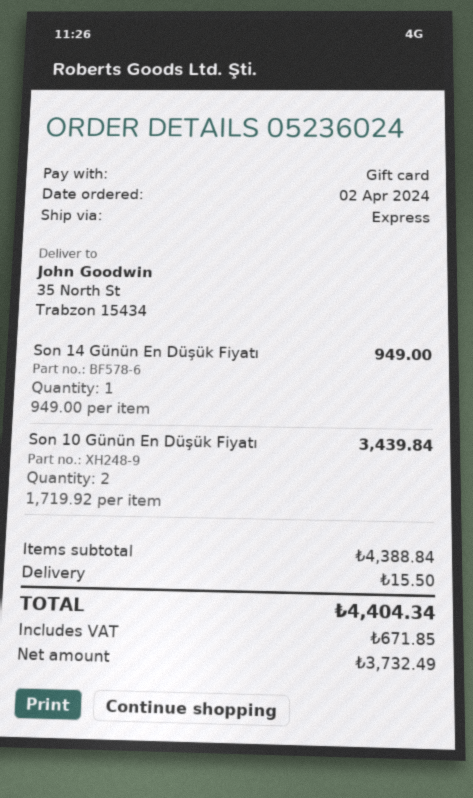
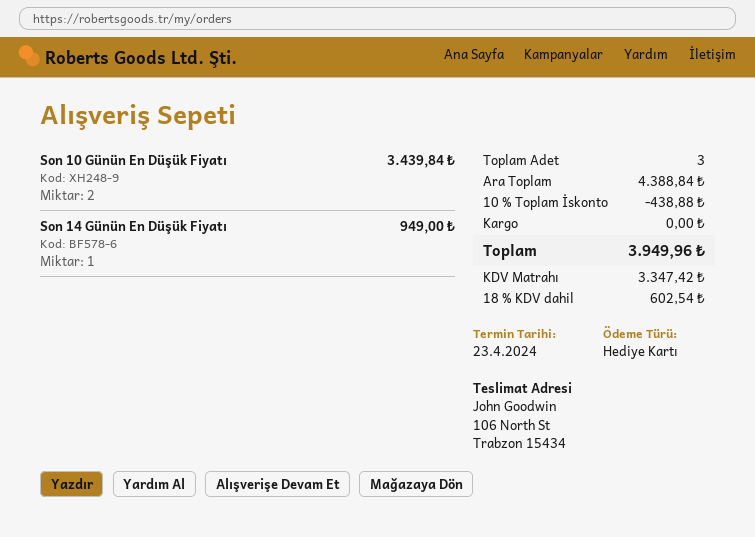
ship to: 35 North St, Trabzon 15434 -> 106 North St, Trabzon 15434
discount: none -> 10% = 438.88
shipping: 15.50 -> 0.00
net: 3732.49 -> 3347.42
tax: 671.85 -> 602.54
total: 4404.34 -> 3949.96

